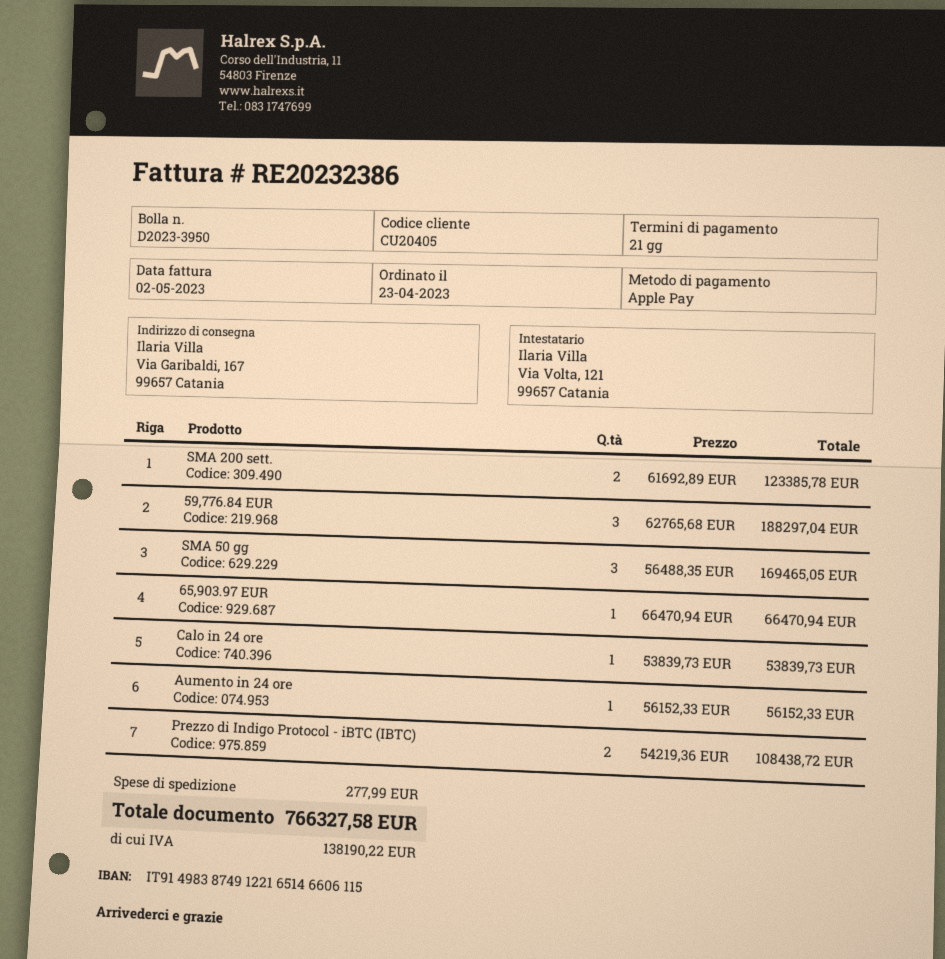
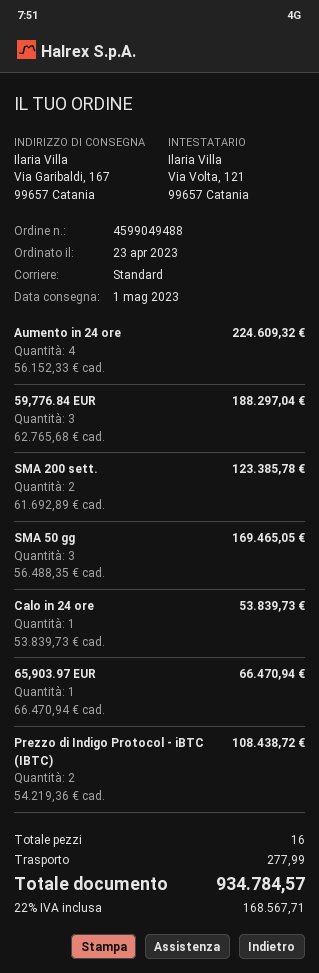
Aumento in 24 ore: 1 x 56152.33 = 56152.33 -> 4 x 56152.33 = 224609.32
tax: 138190.22 -> 168567.71
total: 766327.58 -> 934784.57

